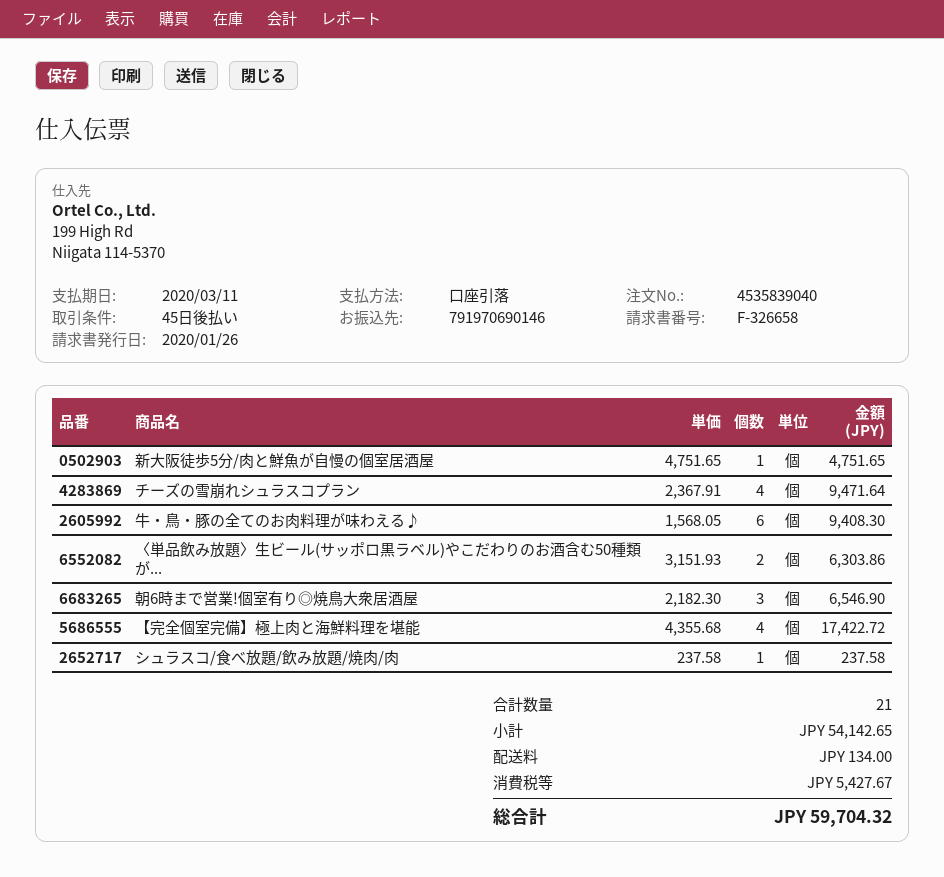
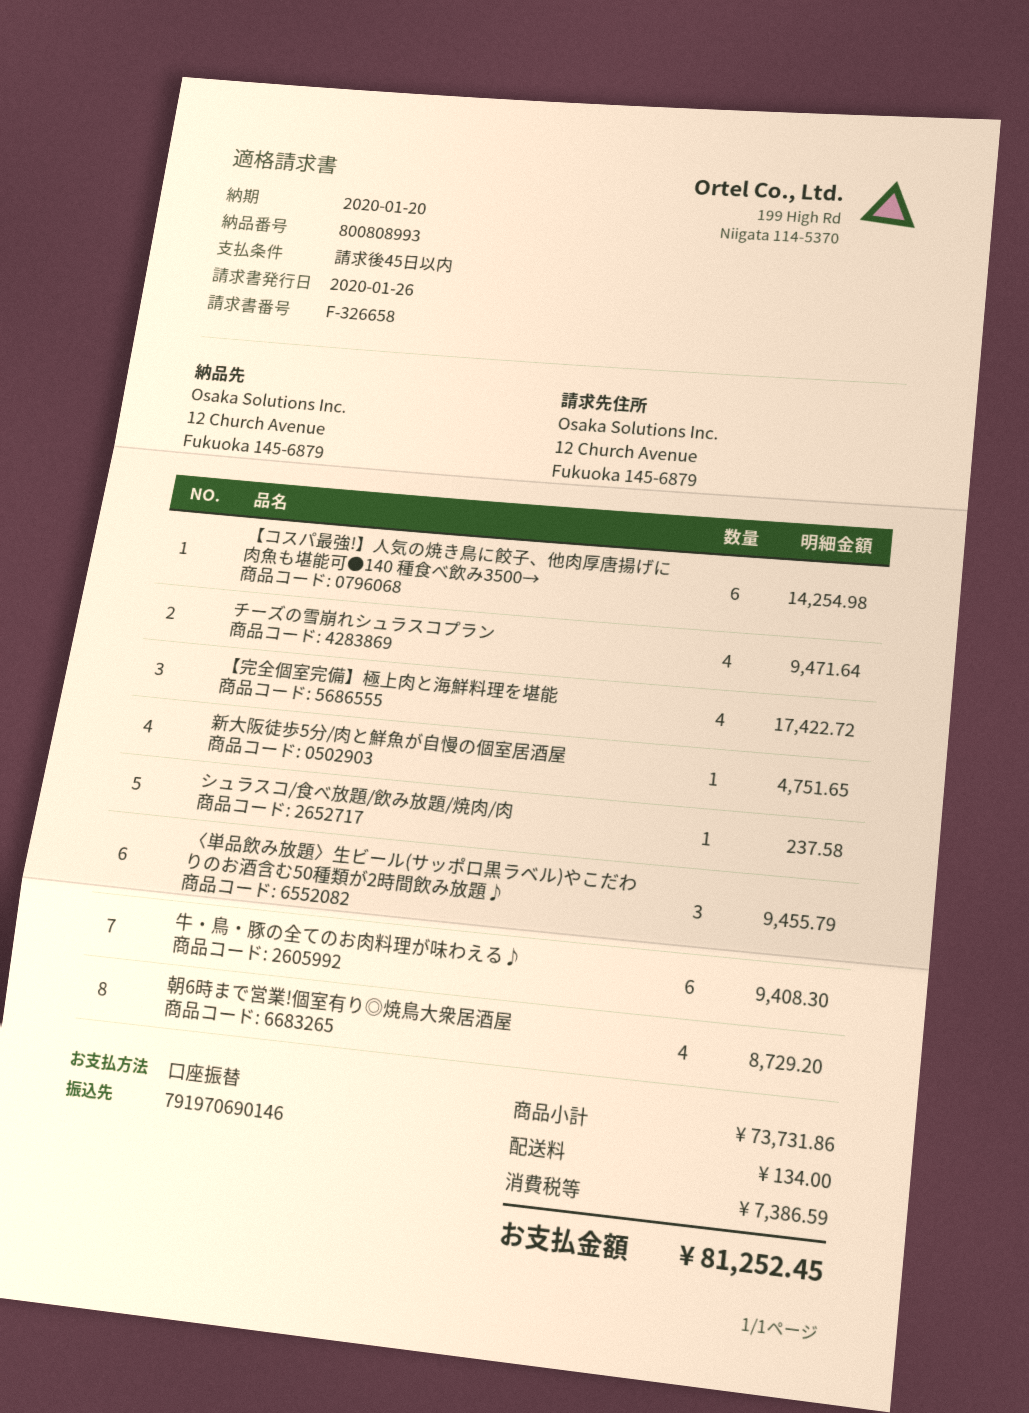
〈単品飲み放題〉生ビール(サッポロ黒ラベル)やこだわりのお酒含む50種類が...: 2 for 6303.86 -> 3 for 9455.79
朝6時まで営業!個室有り◎焼鳥大衆居酒屋: 3 for 6546.90 -> 4 for 8729.20
【コスパ最強!】人気の焼き鳥に餃子、他肉厚唐揚げに肉魚も堪能可●140 種食べ飲み3500→: none -> 6 for 14254.98
subtotal: 54142.65 -> 73731.86
tax: 5427.67 -> 7386.59
total: 59704.32 -> 81252.45

